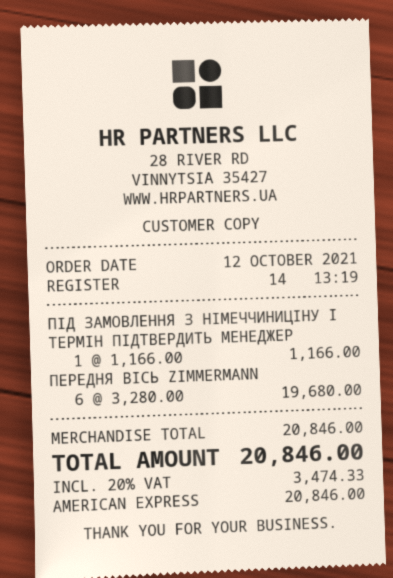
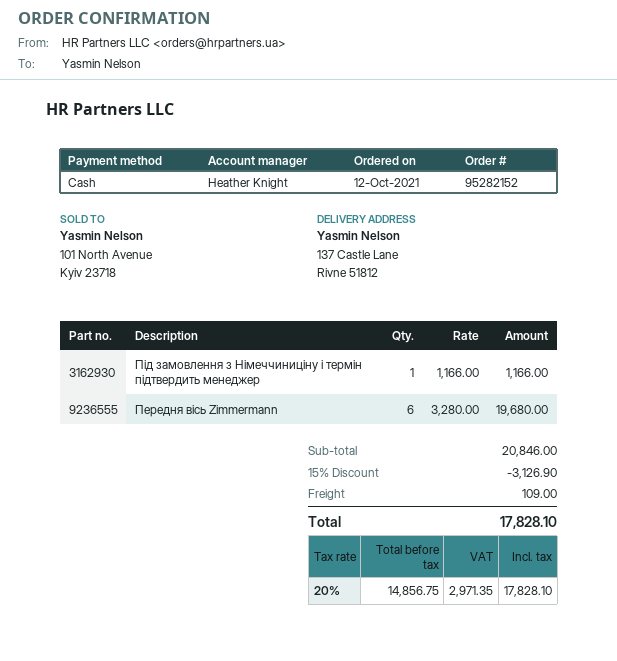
payment method: American Express -> cash
discount: none -> 15% = 3126.90
shipping: none -> 109.00
tax: 20% = 3474.33 -> 20% = 2971.35
total: 20846.00 -> 17828.10

